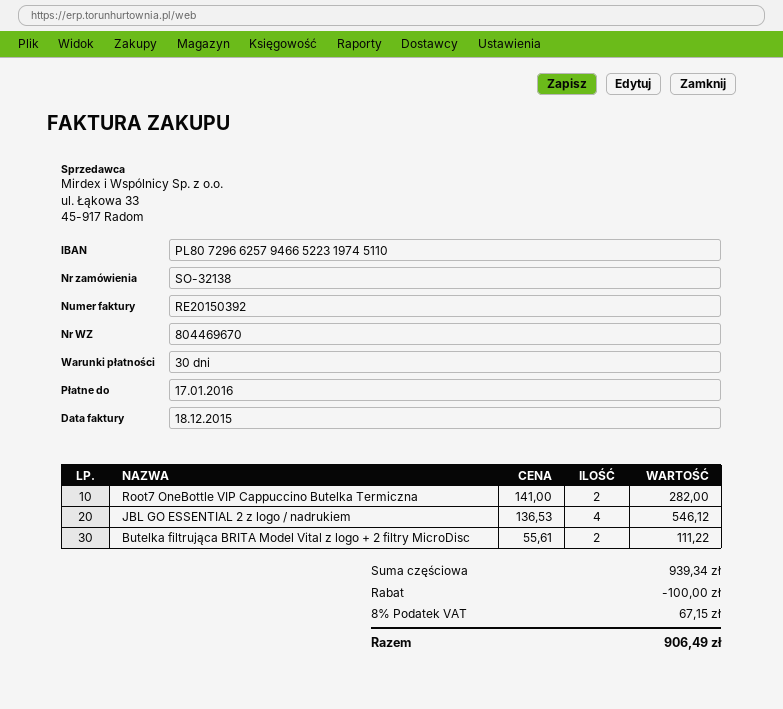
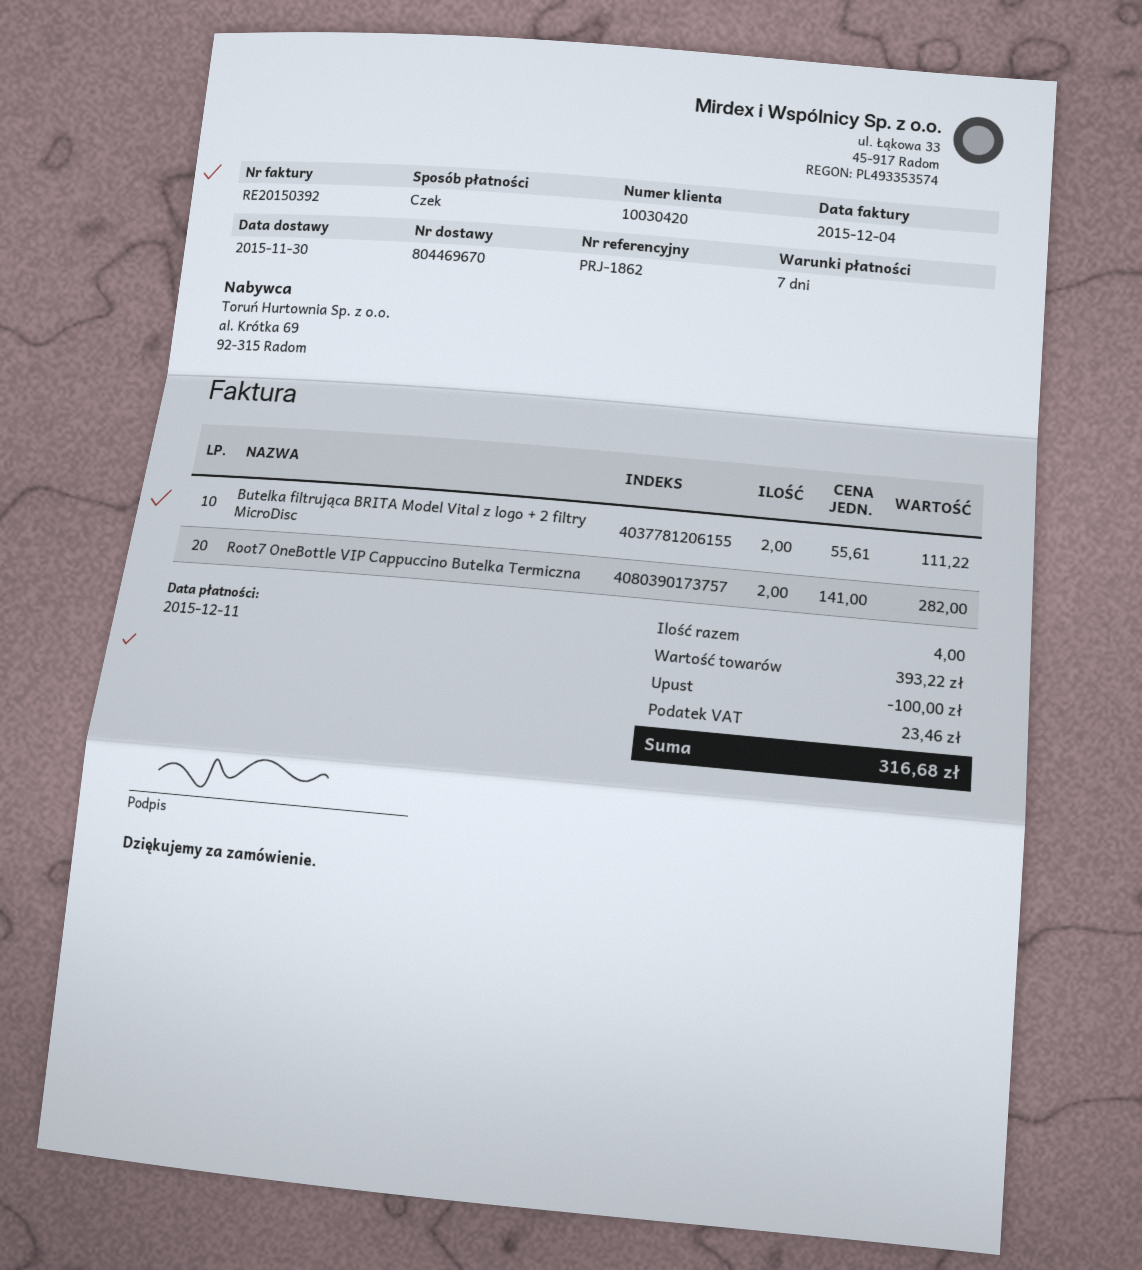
invoice date: 2015-12-18 -> 2015-12-04
payment terms: 30 days -> 7 days
due date: 2016-01-17 -> 2015-12-11
JBL GO ESSENTIAL 2 z logo / nadrukiem: 4 x 136.53 = 546.12 -> none
subtotal: 939.34 -> 393.22
tax: 67.15 -> 23.46
total: 906.49 -> 316.68

